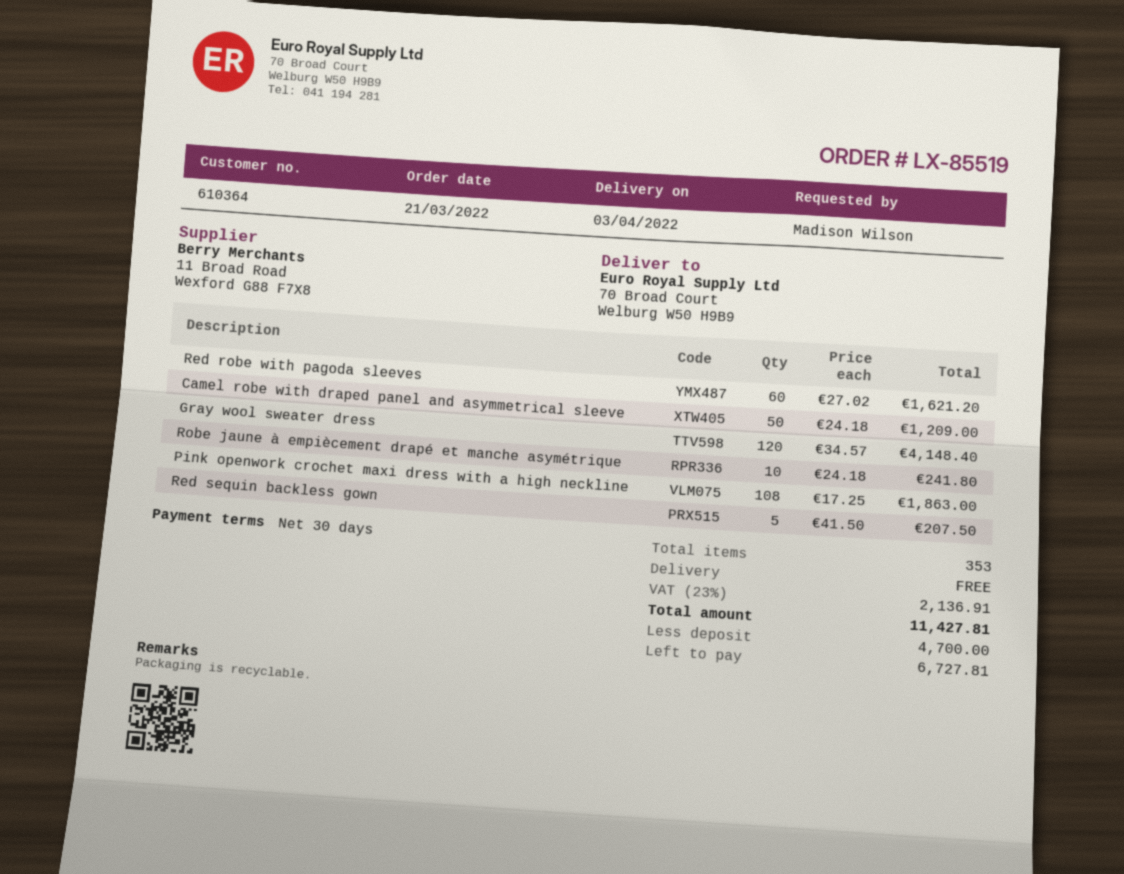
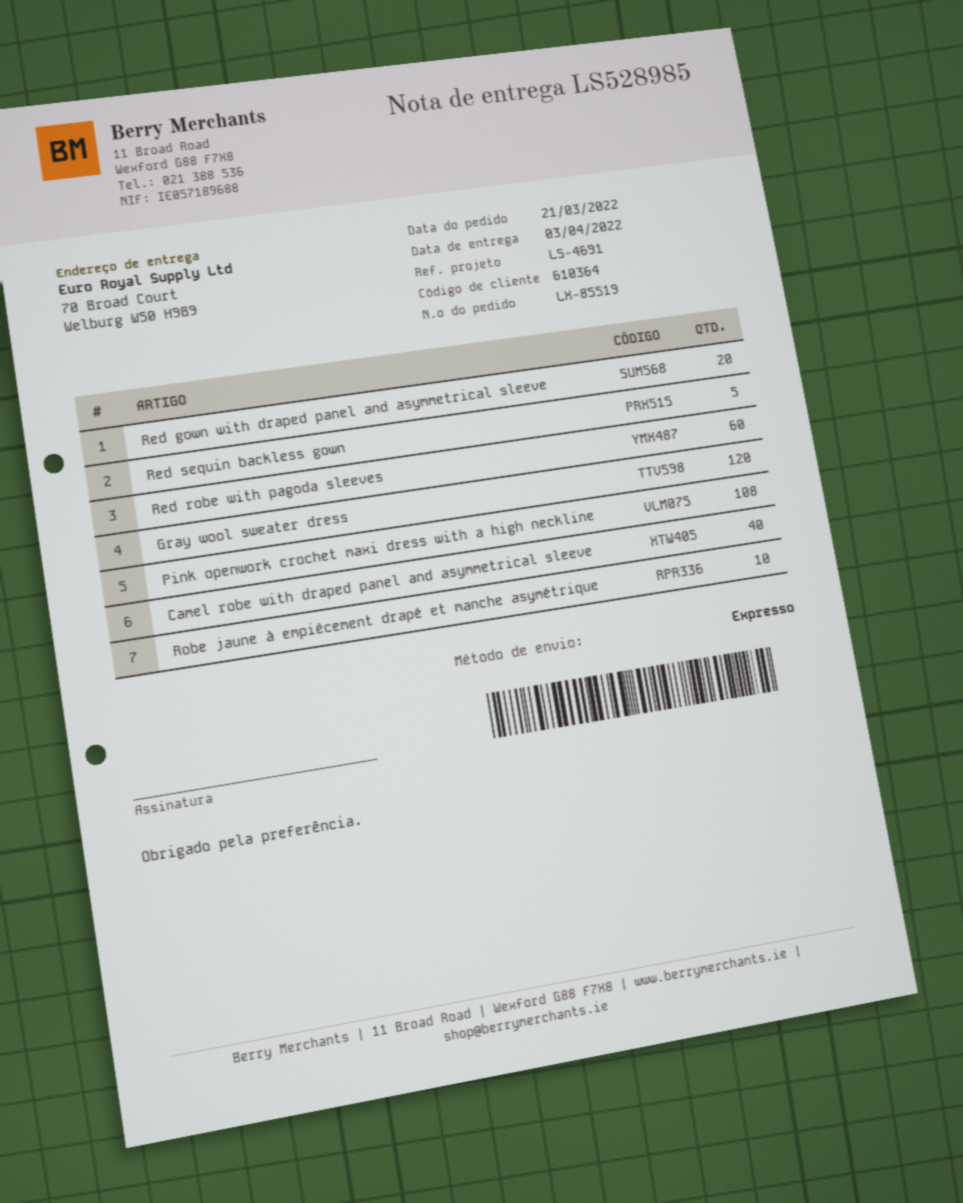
Camel robe with draped panel and asymmetrical sleeve: 50 -> 40
Red gown with draped panel and asymmetrical sleeve: none -> 20

